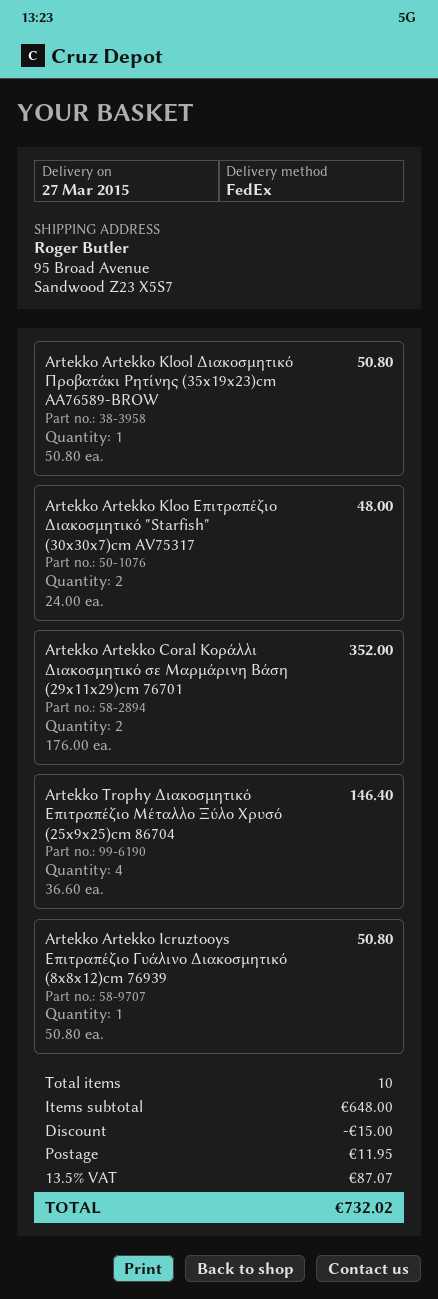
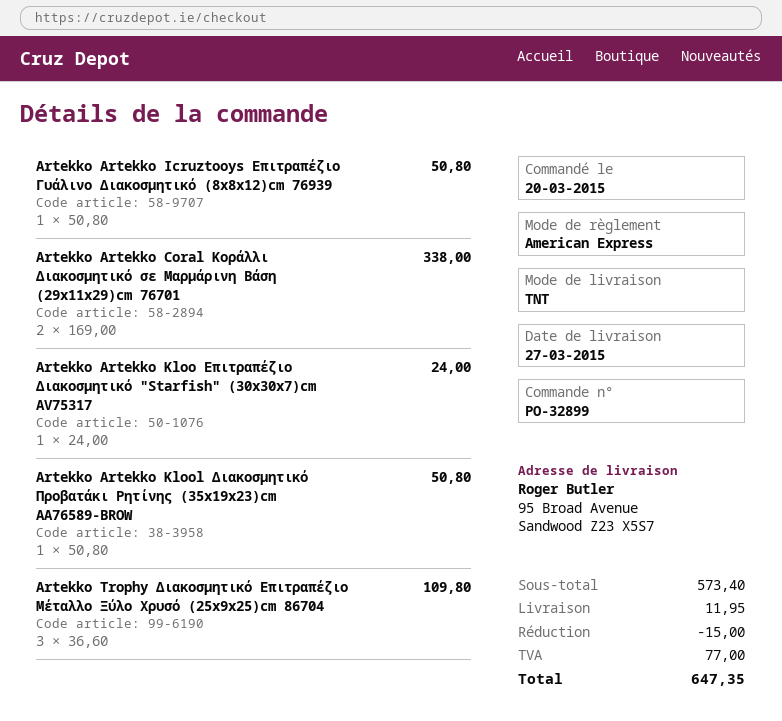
shipping method: FedEx -> TNT
Artekko Artekko Kloo Επιτραπέζιο Διακοσμητικό "Starfish" (30x30x7)cm AV75317: 2 x 24.00 = 48.00 -> 1 x 24.00 = 24.00
Artekko Artekko Coral Κοράλλι Διακοσμητικό σε Μαρμάρινη Βάση (29x11x29)cm 76701: 2 x 176.00 = 352.00 -> 2 x 169.00 = 338.00
Artekko Trophy Διακοσμητικό Επιτραπέζιο Μέταλλο Ξύλο Χρυσό (25x9x25)cm 86704: 4 x 36.60 = 146.40 -> 3 x 36.60 = 109.80
subtotal: 648.00 -> 573.40
tax: 87.07 -> 77.00
total: 732.02 -> 647.35

